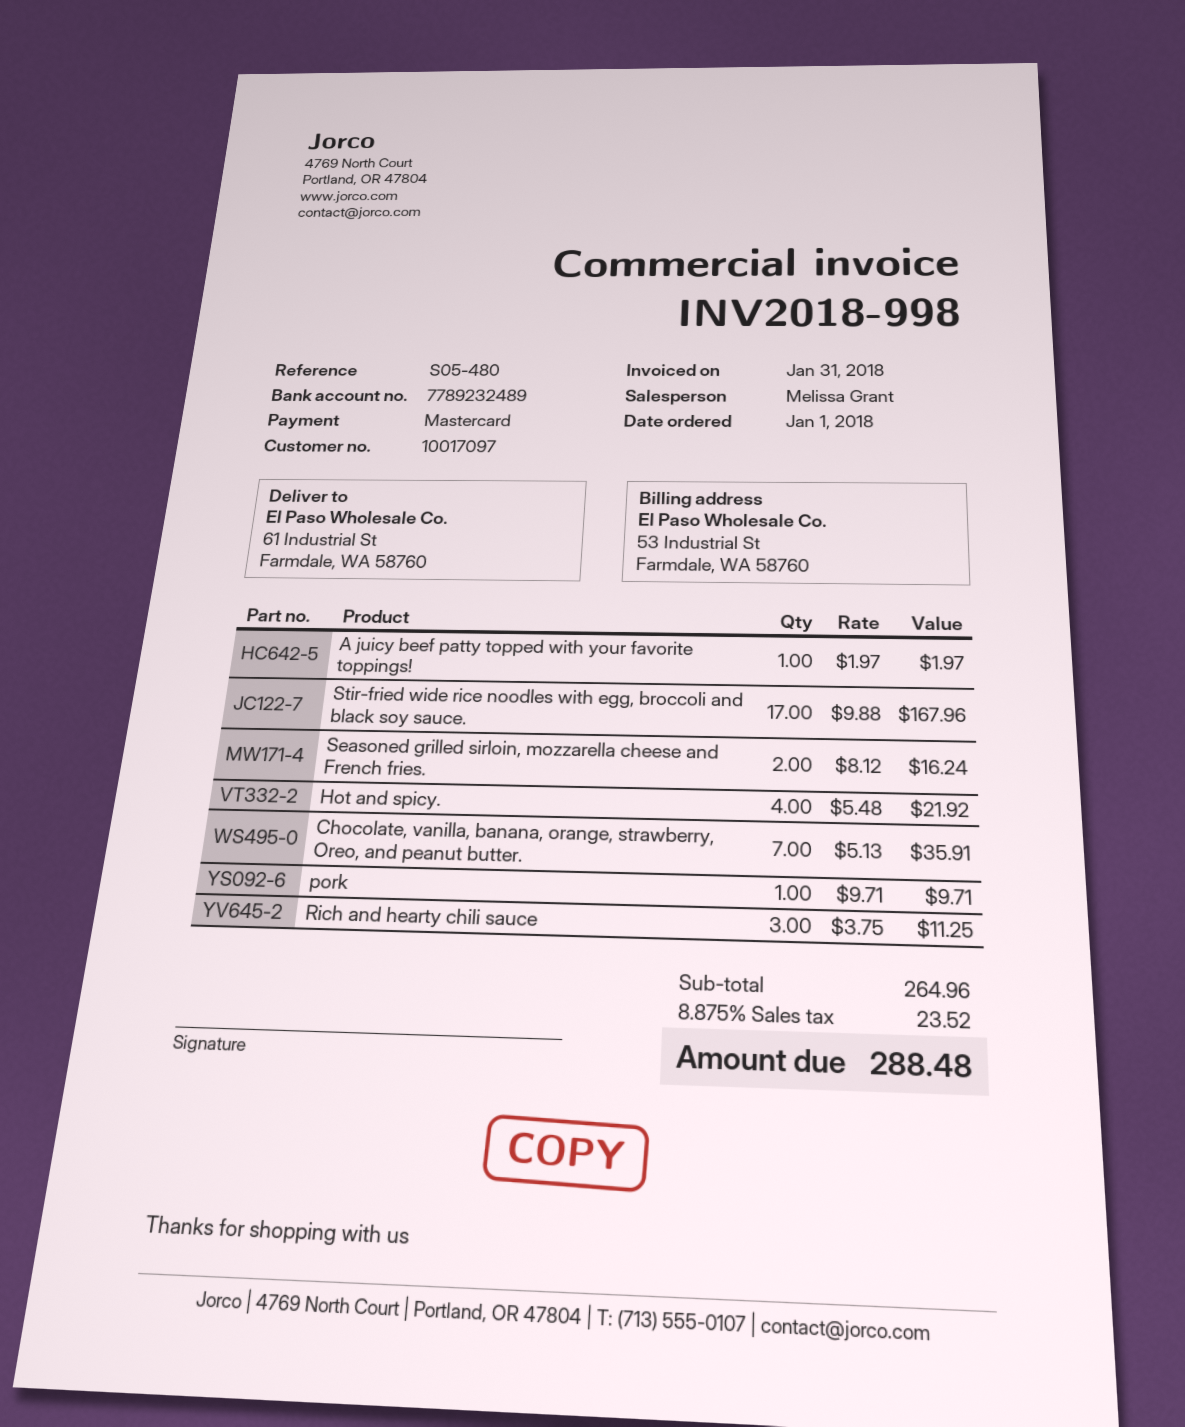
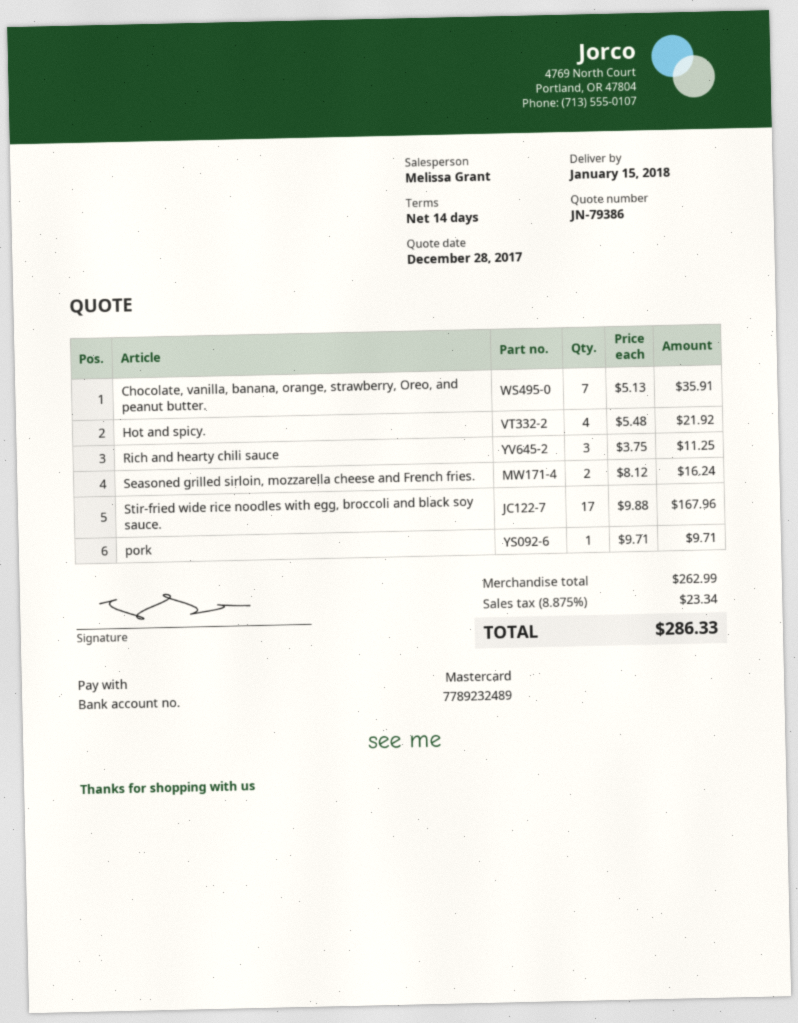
A juicy beef patty topped with your favorite toppings!: 1 x 1.97 = 1.97 -> none
subtotal: 264.96 -> 262.99
tax: 8.875% = 23.52 -> 8.875% = 23.34
total: 288.48 -> 286.33

